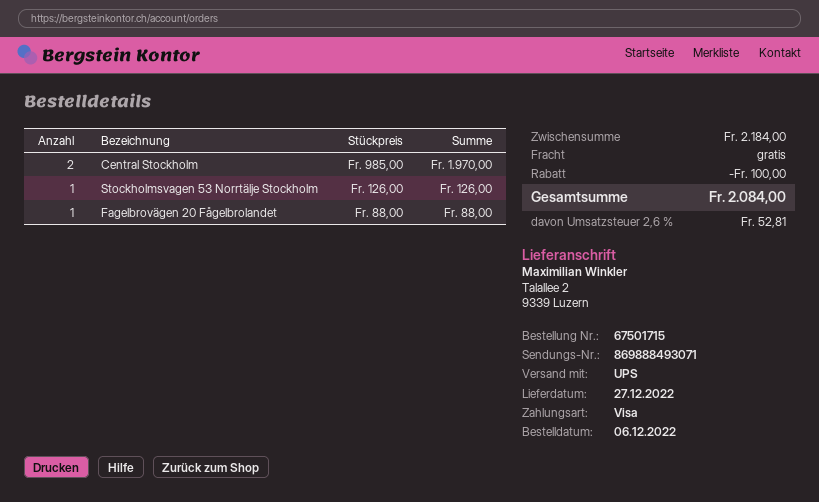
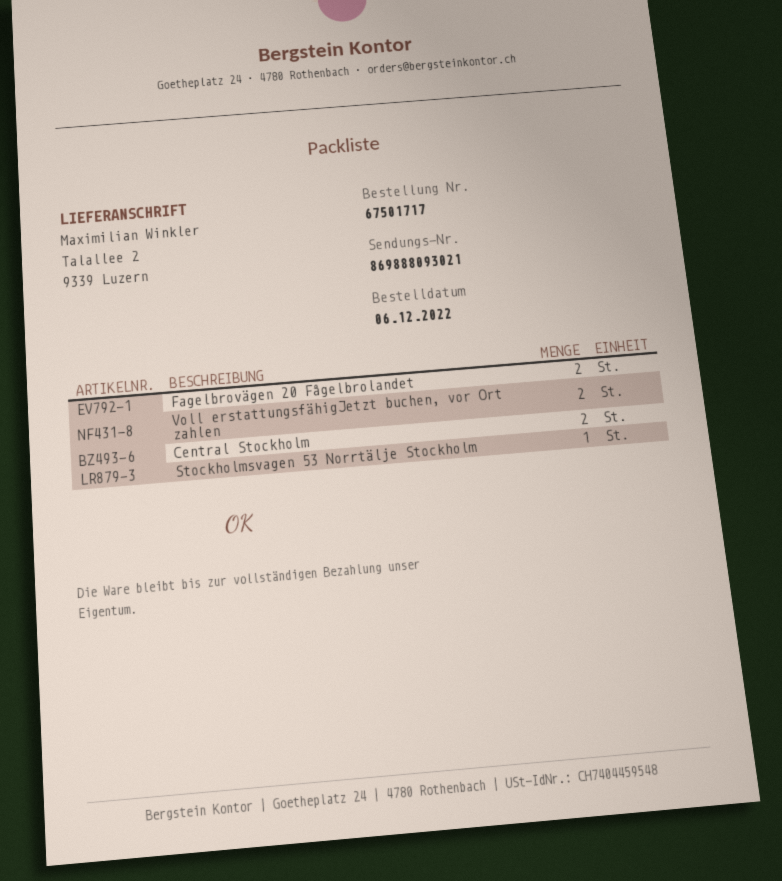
order number: 67501715 -> 67501717
tracking number: 869888493071 -> 869888093021
Fagelbrovägen 20 Fågelbrolandet: 1 -> 2
Voll erstattungsfähigJetzt buchen, vor Ort zahlen: none -> 2

